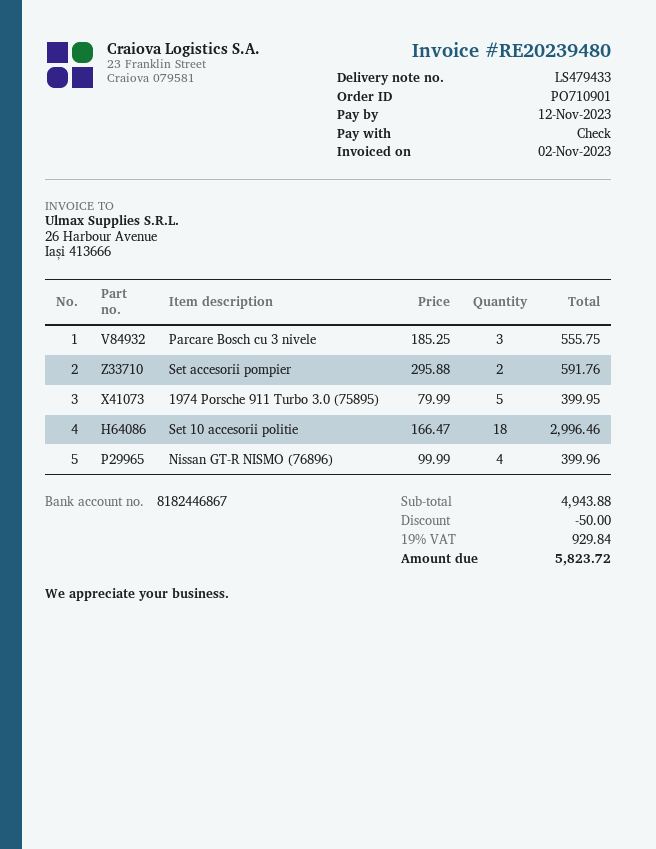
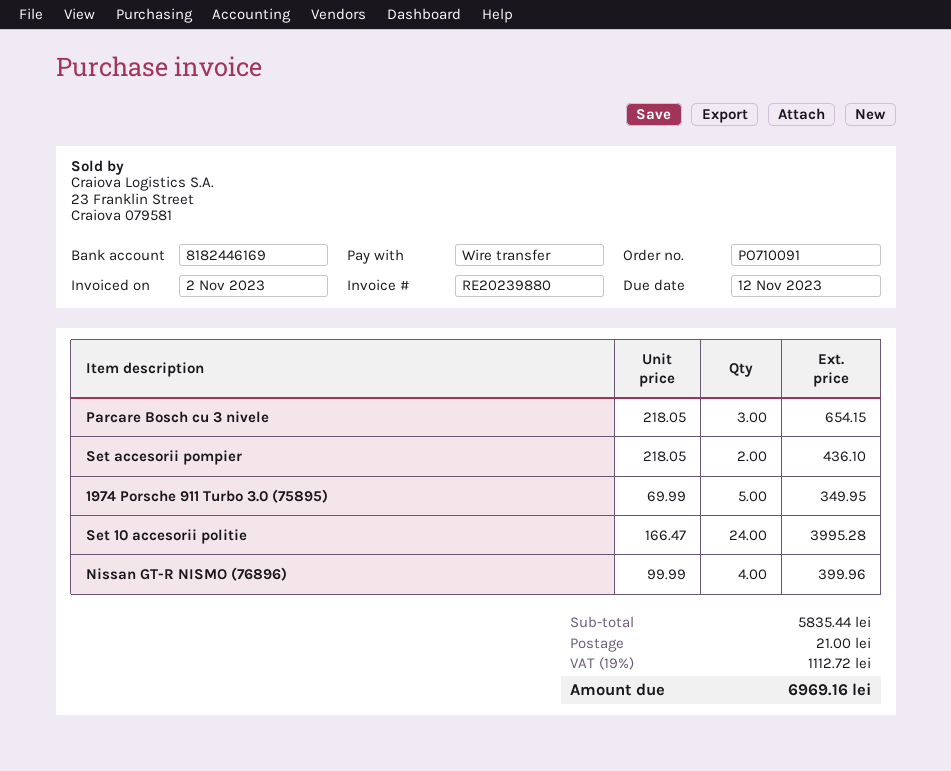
order number: PO710901 -> PO710091
invoice number: RE20239480 -> RE20239880
payment method: cheque -> bank transfer
bank account: 8182446867 -> 8182446169
Parcare Bosch cu 3 nivele: 3 x 185.25 = 555.75 -> 3 x 218.05 = 654.15
Set accesorii pompier: 2 x 295.88 = 591.76 -> 2 x 218.05 = 436.10
1974 Porsche 911 Turbo 3.0 (75895): 5 x 79.99 = 399.95 -> 5 x 69.99 = 349.95
Set 10 accesorii politie: 18 x 166.47 = 2996.46 -> 24 x 166.47 = 3995.28
subtotal: 4943.88 -> 5835.44
discount: 50.00 -> none
shipping: none -> 21.00
tax: 19% = 929.84 -> 19% = 1112.72
total: 5823.72 -> 6969.16

